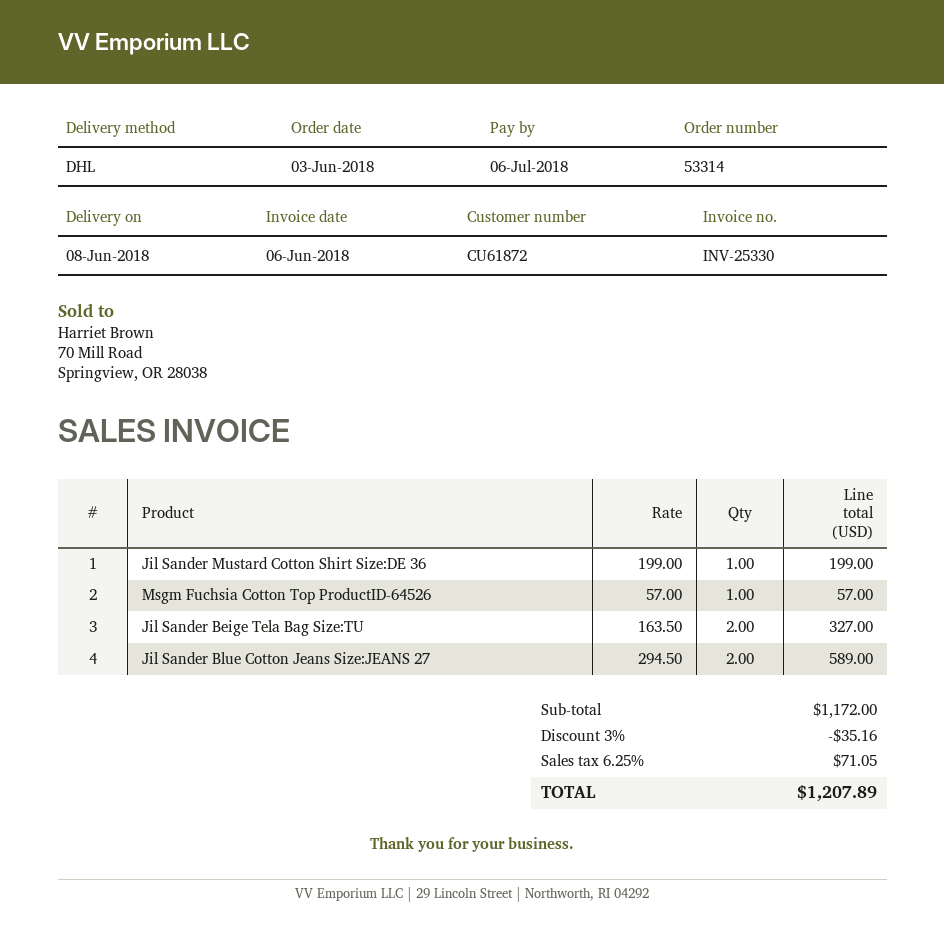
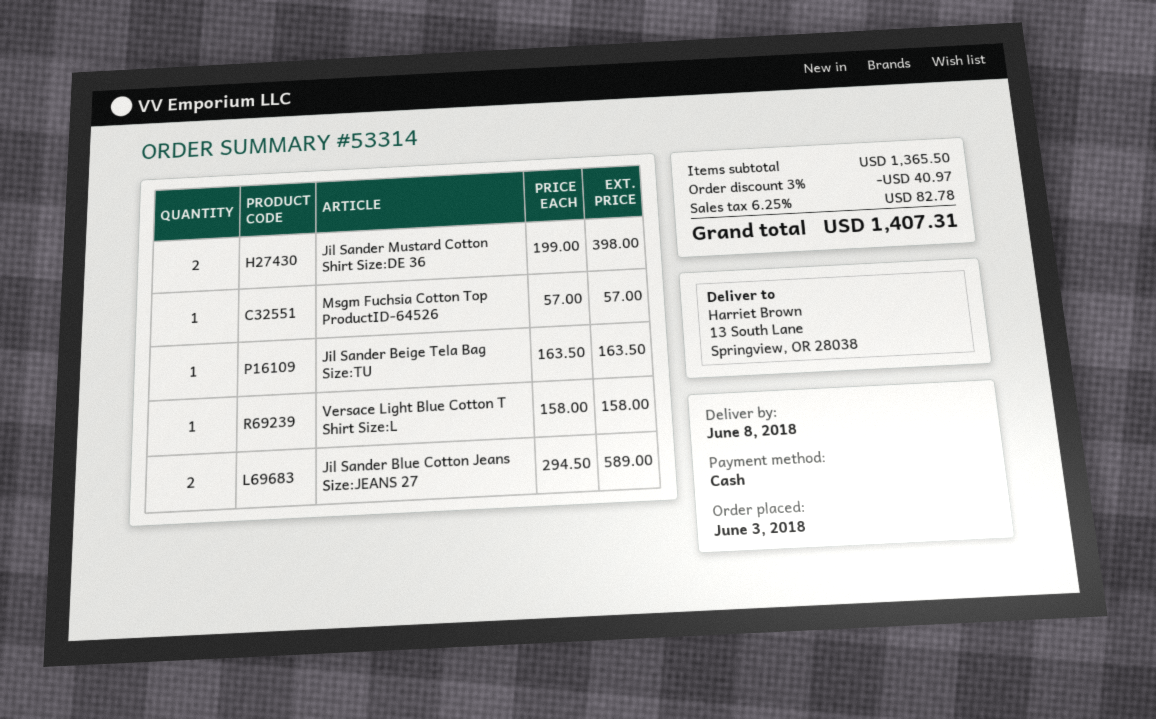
Jil Sander Mustard Cotton Shirt Size:DE 36: 1 x 199.00 = 199.00 -> 2 x 199.00 = 398.00
Jil Sander Beige Tela Bag Size:TU: 2 x 163.50 = 327.00 -> 1 x 163.50 = 163.50
Versace Light Blue Cotton T Shirt Size:L: none -> 1 x 158.00 = 158.00
subtotal: 1172.00 -> 1365.50
discount: 3% = 35.16 -> 3% = 40.97
tax: 6.25% = 71.05 -> 6.25% = 82.78
total: 1207.89 -> 1407.31

